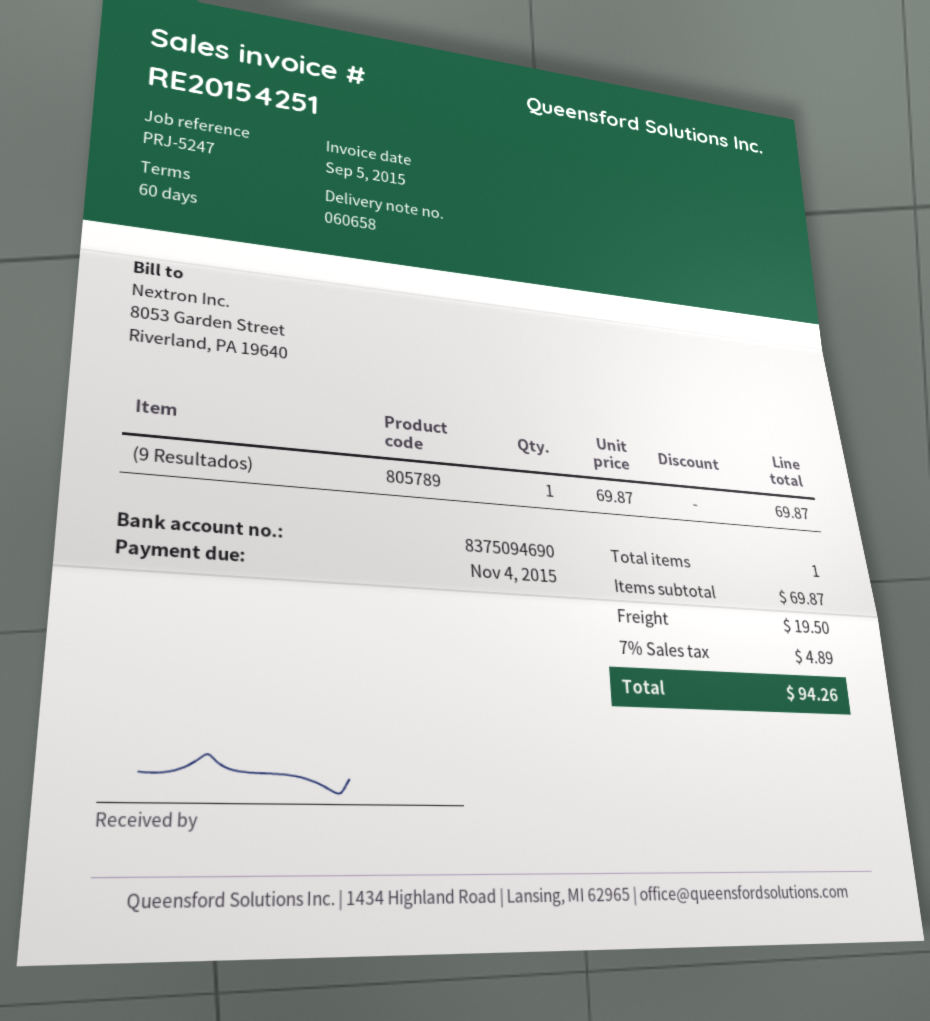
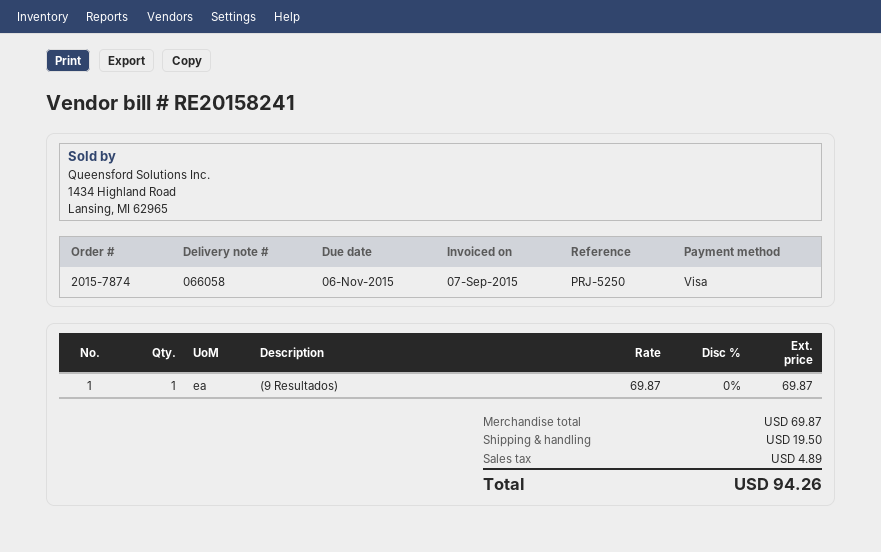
delivery note number: 060658 -> 066058
invoice number: RE20154251 -> RE20158241
invoice date: 2015-09-05 -> 2015-09-07
due date: 2015-11-04 -> 2015-11-06
reference: PRJ-5247 -> PRJ-5250

